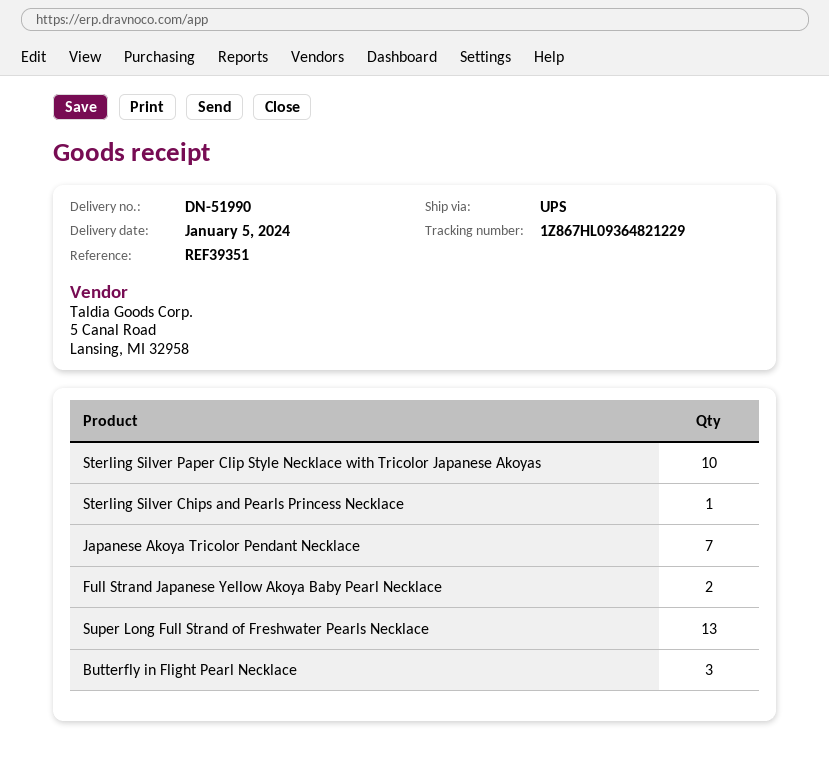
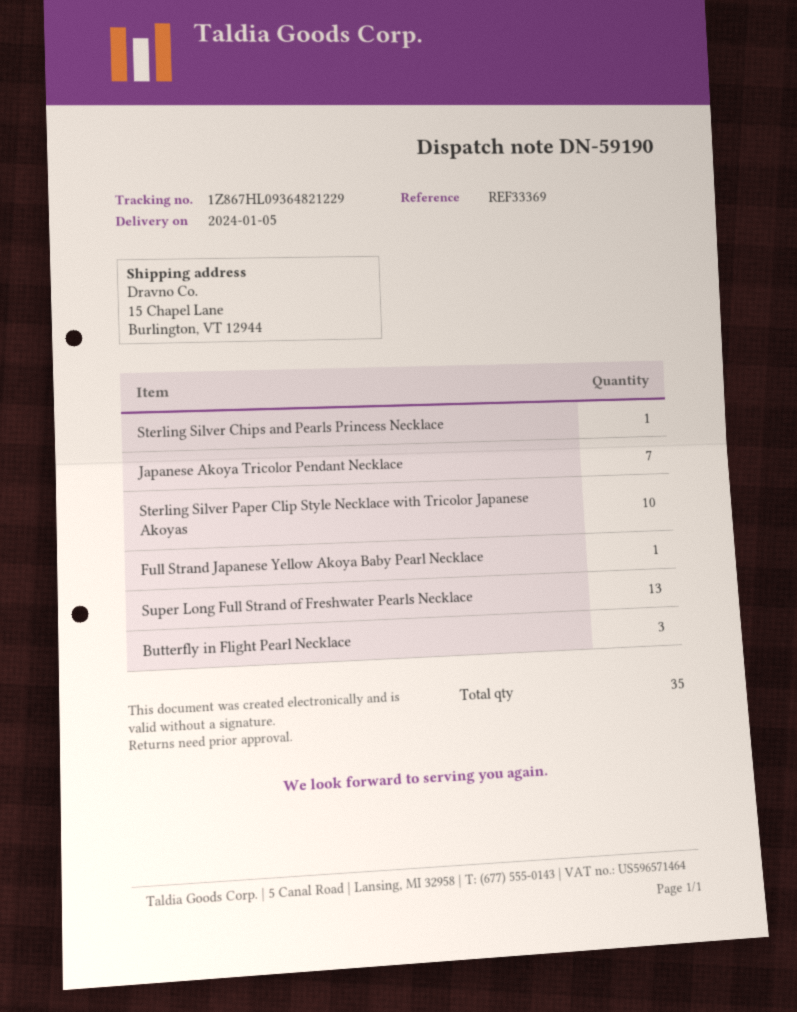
delivery note number: DN-51990 -> DN-59190
reference: REF39351 -> REF33369
Full Strand Japanese Yellow Akoya Baby Pearl Necklace: 2 -> 1

